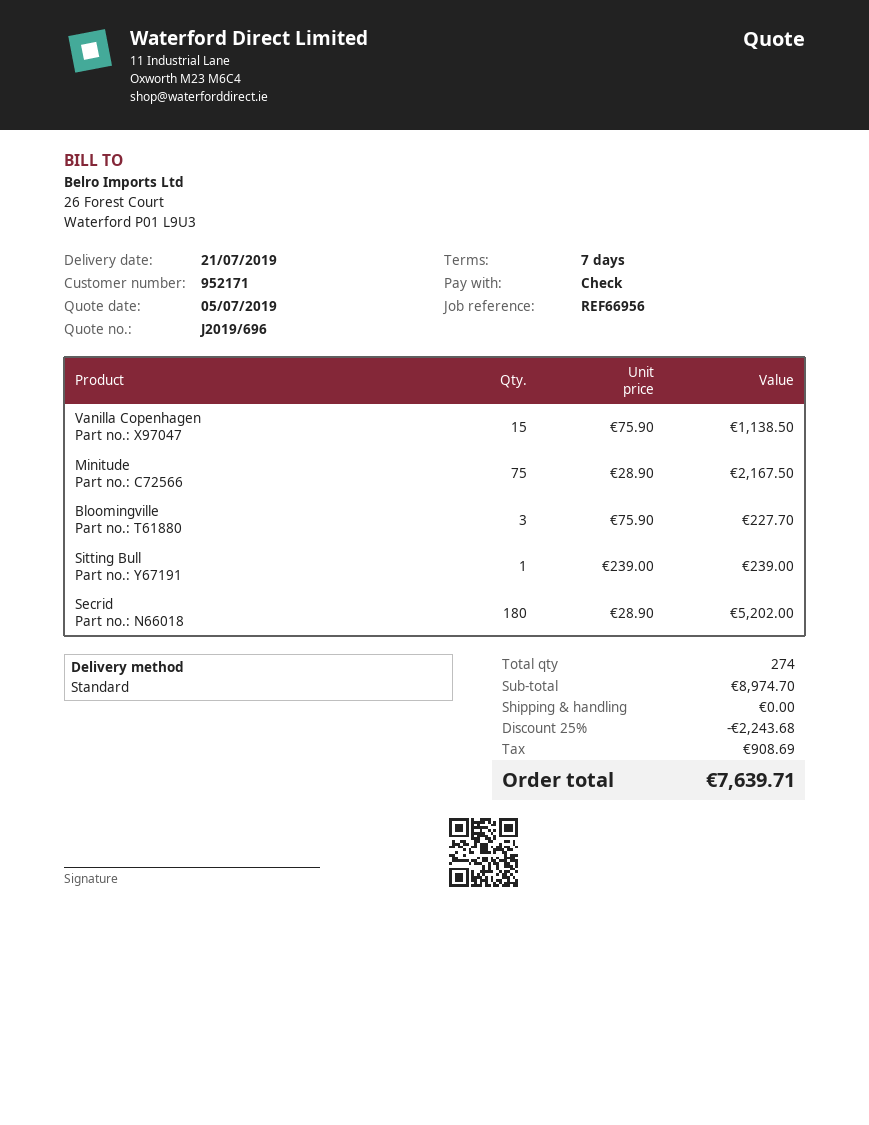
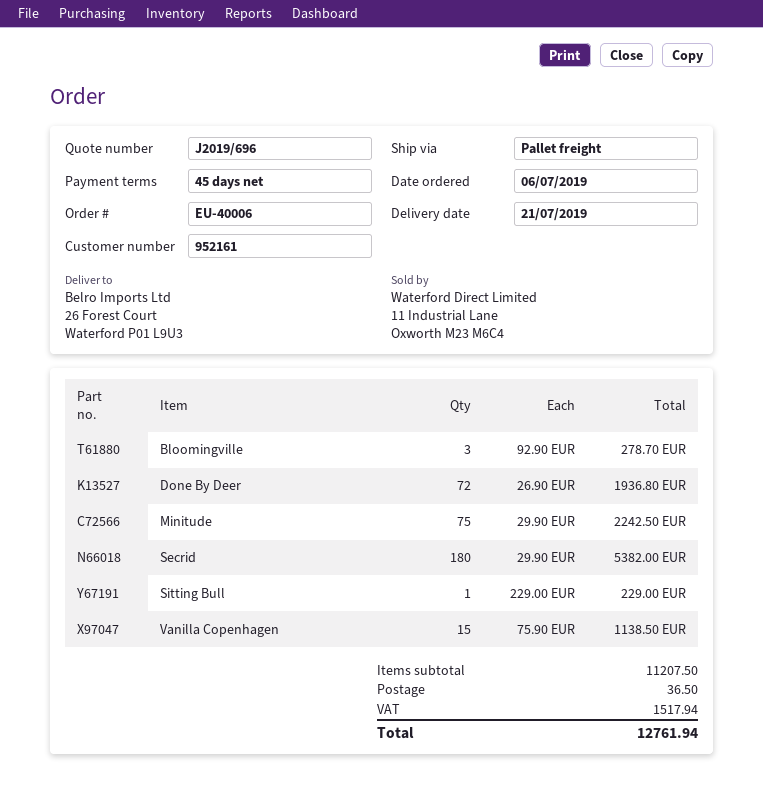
payment terms: 7 days -> 45 days
customer number: 952171 -> 952161
shipping method: standard -> pallet freight
Minitude: 75 x 28.90 = 2167.50 -> 75 x 29.90 = 2242.50
Bloomingville: 3 x 75.90 = 227.70 -> 3 x 92.90 = 278.70
Sitting Bull: 1 x 239.00 = 239.00 -> 1 x 229.00 = 229.00
Secrid: 180 x 28.90 = 5202.00 -> 180 x 29.90 = 5382.00
Done By Deer: none -> 72 x 26.90 = 1936.80
subtotal: 8974.70 -> 11207.50
discount: 25% = 2243.68 -> none
shipping: 0.00 -> 36.50
tax: 908.69 -> 1517.94
total: 7639.71 -> 12761.94

